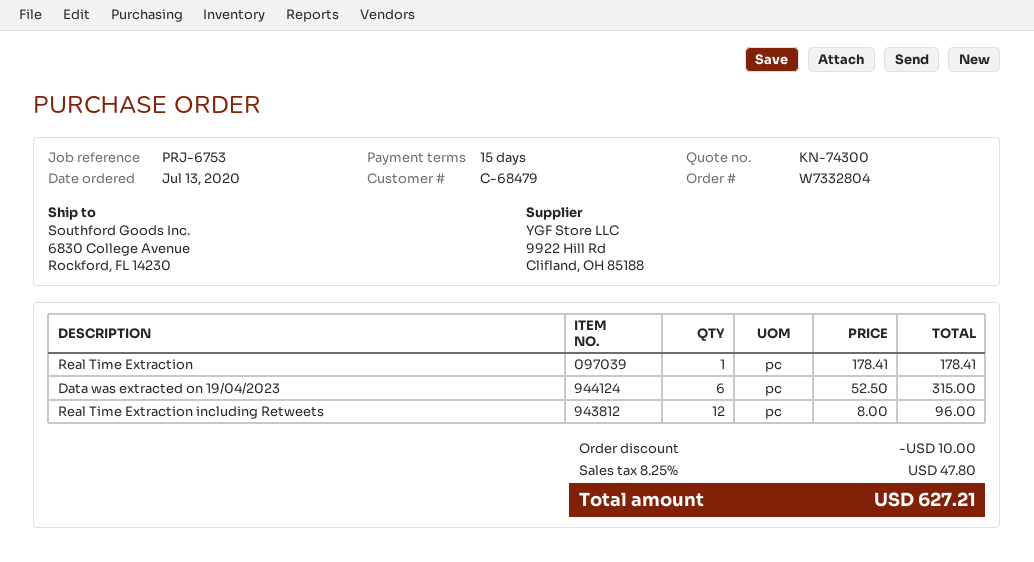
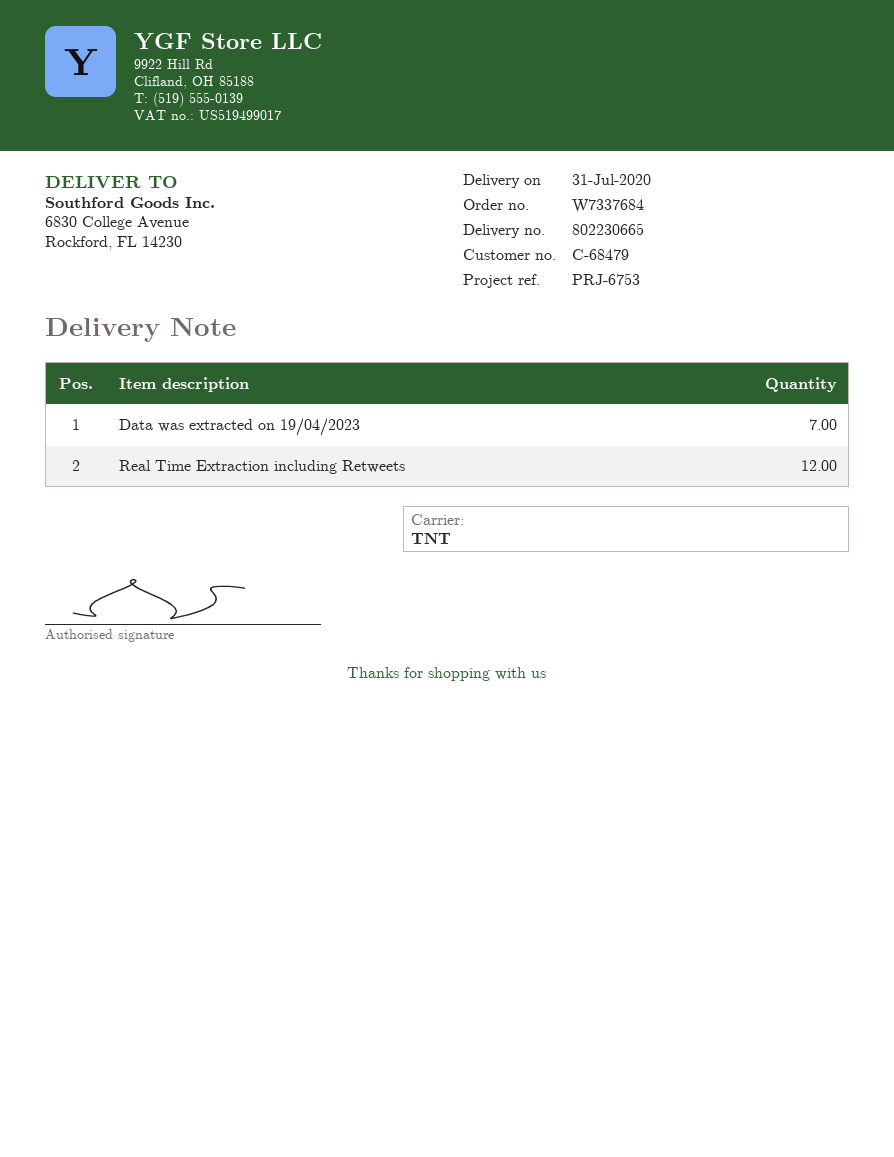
order number: W7332804 -> W7337684
Real Time Extraction: 1 -> none
Data was extracted on 19/04/2023: 6 -> 7

